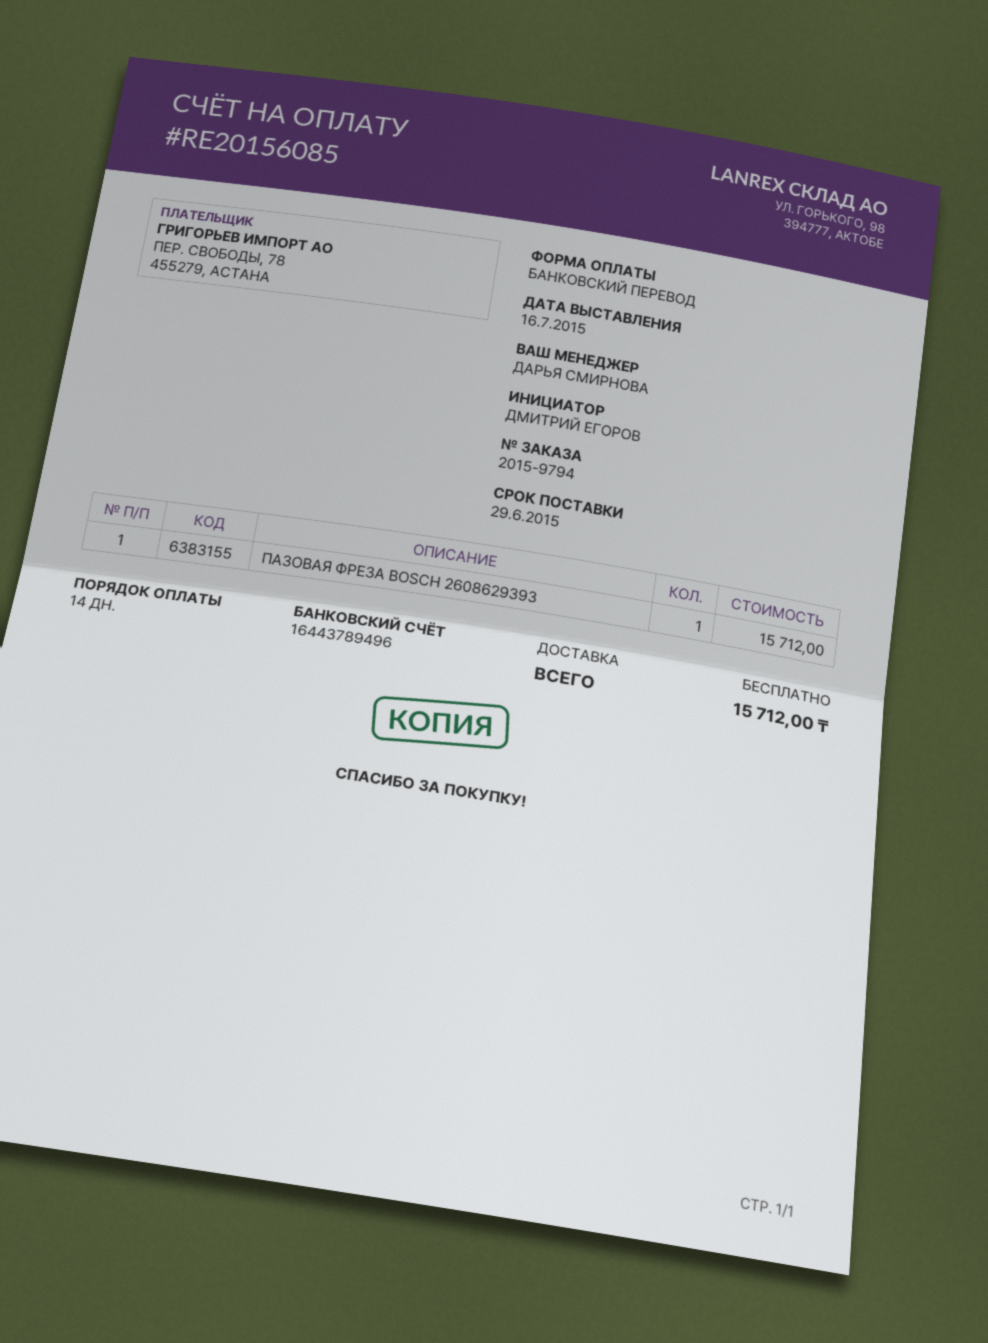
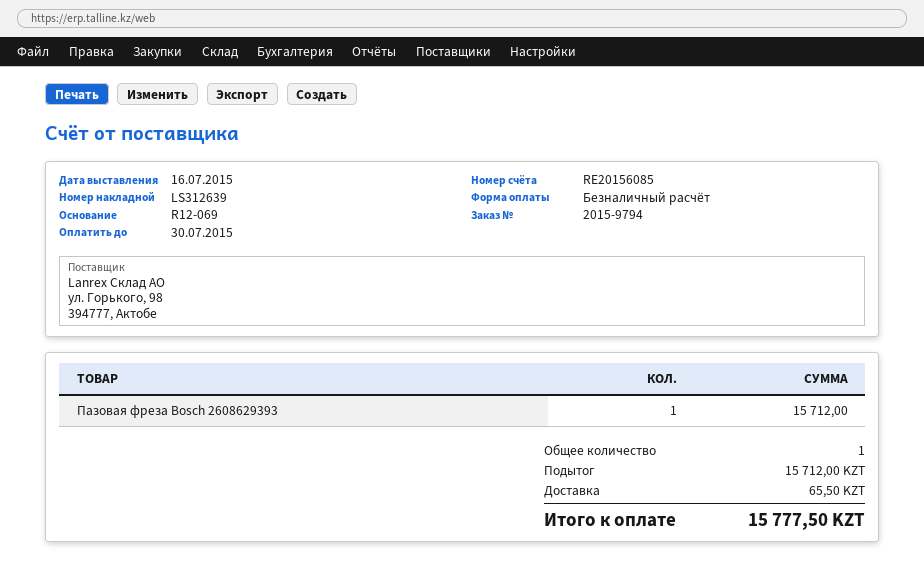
shipping: 0.00 -> 65.50
total: 15712.00 -> 15777.50

